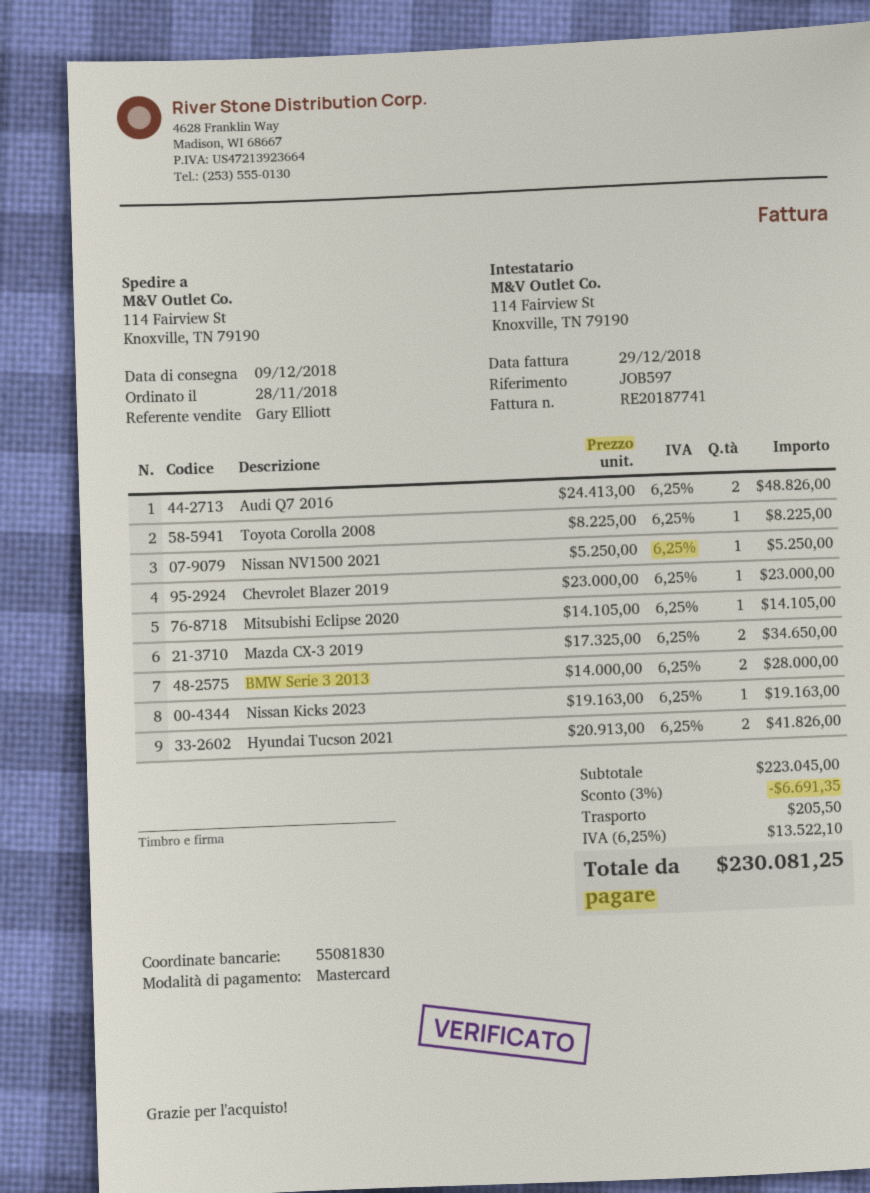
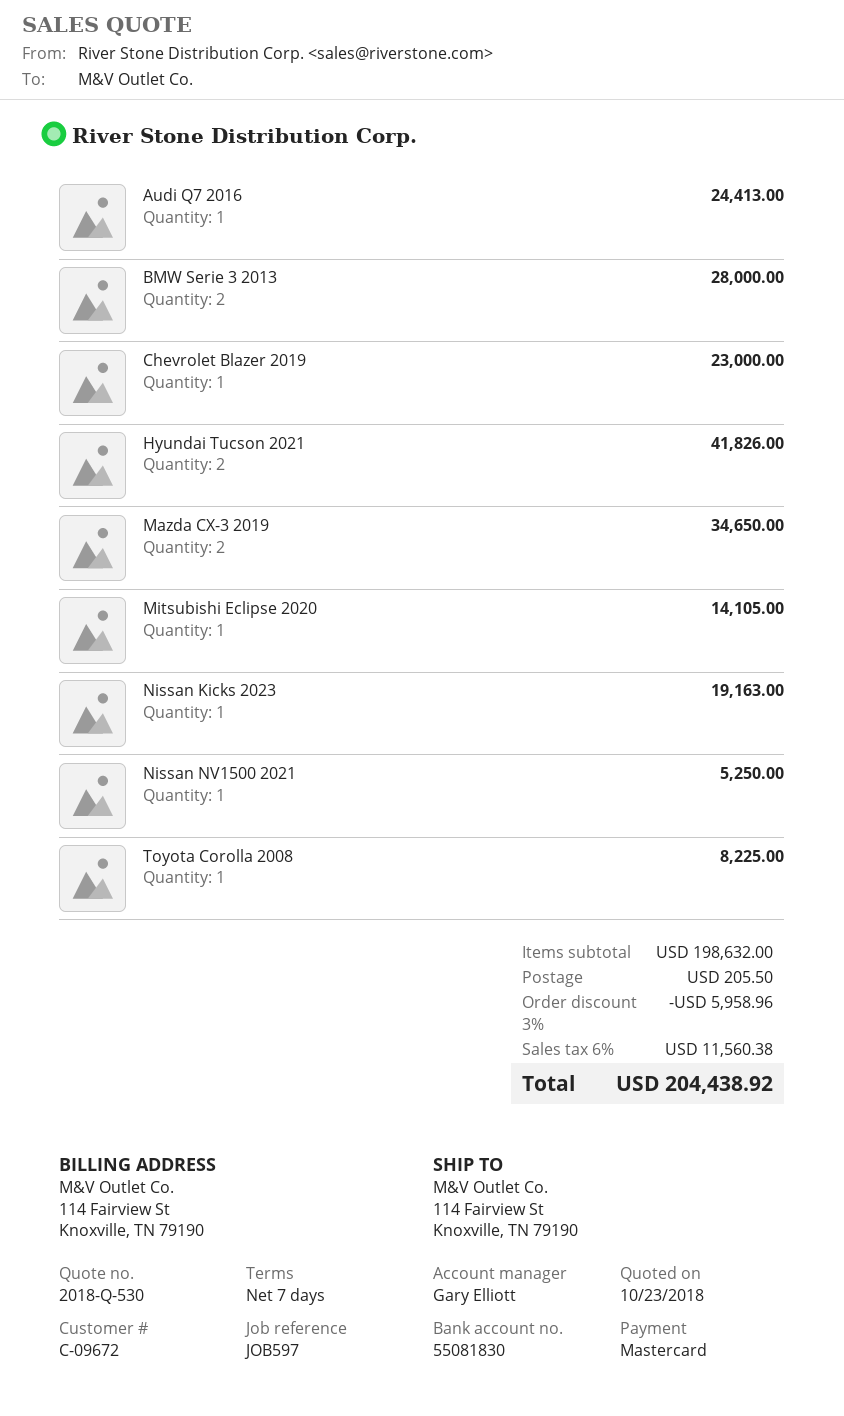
Audi Q7 2016: 2 for 48826.00 -> 1 for 24413.00
subtotal: 223045.00 -> 198632.00
discount: 3% = 6691.35 -> 3% = 5958.96
tax: 6.25% = 13522.10 -> 6% = 11560.38
total: 230081.25 -> 204438.92

